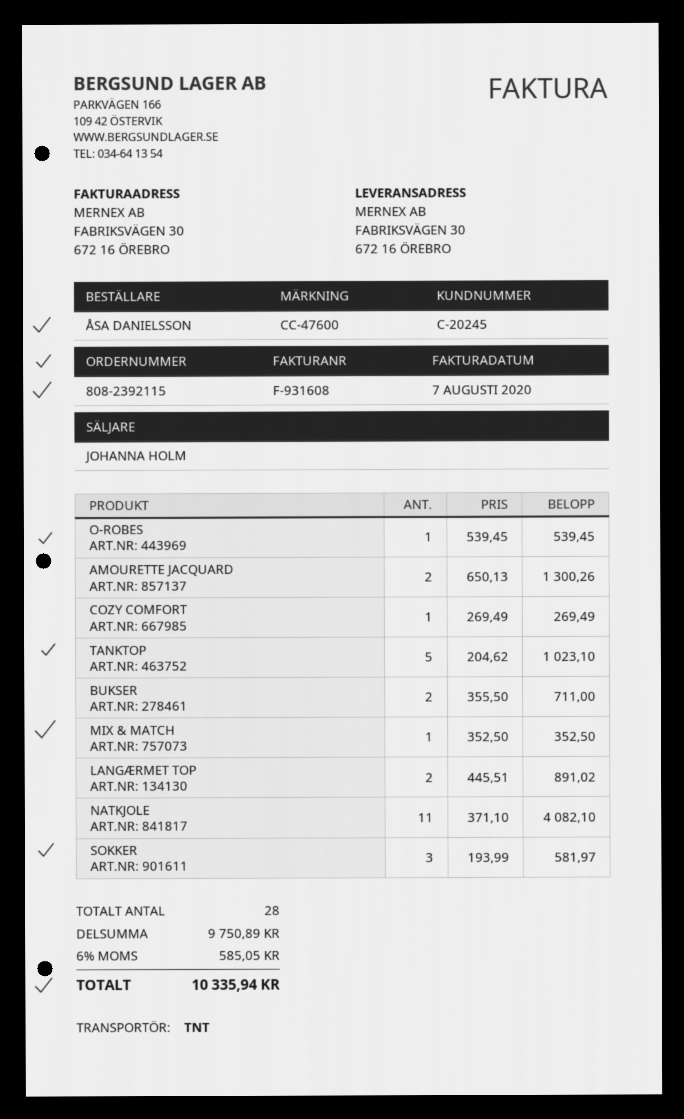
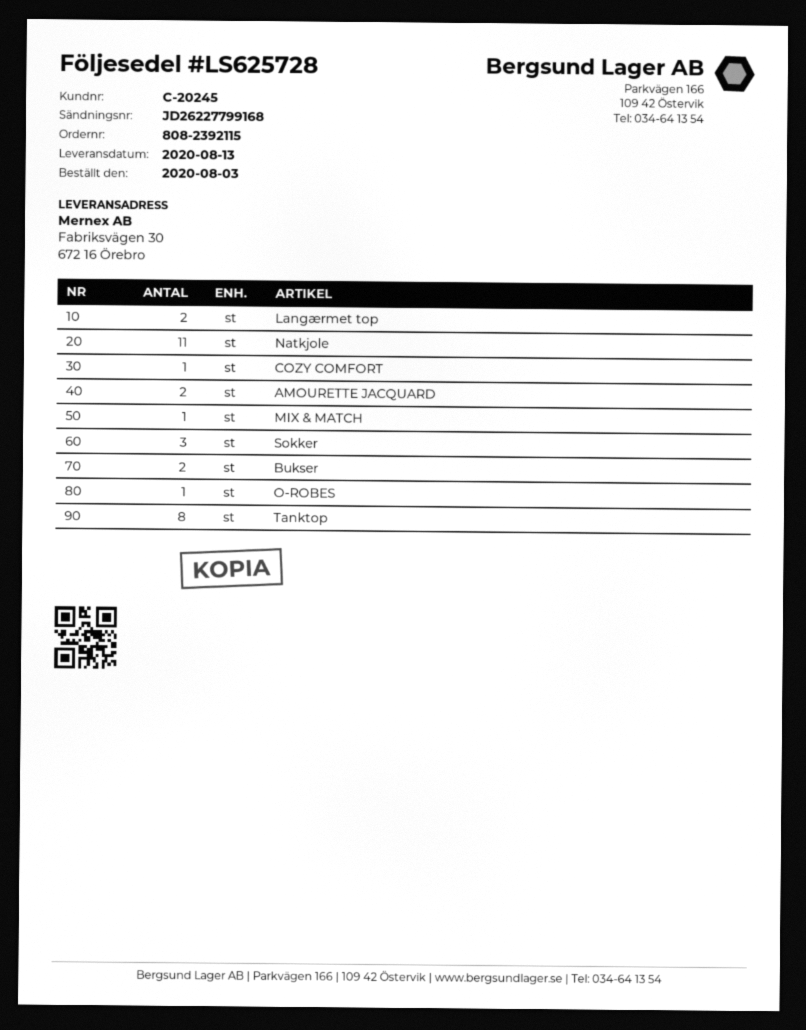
TANKTOP: 5 -> 8

